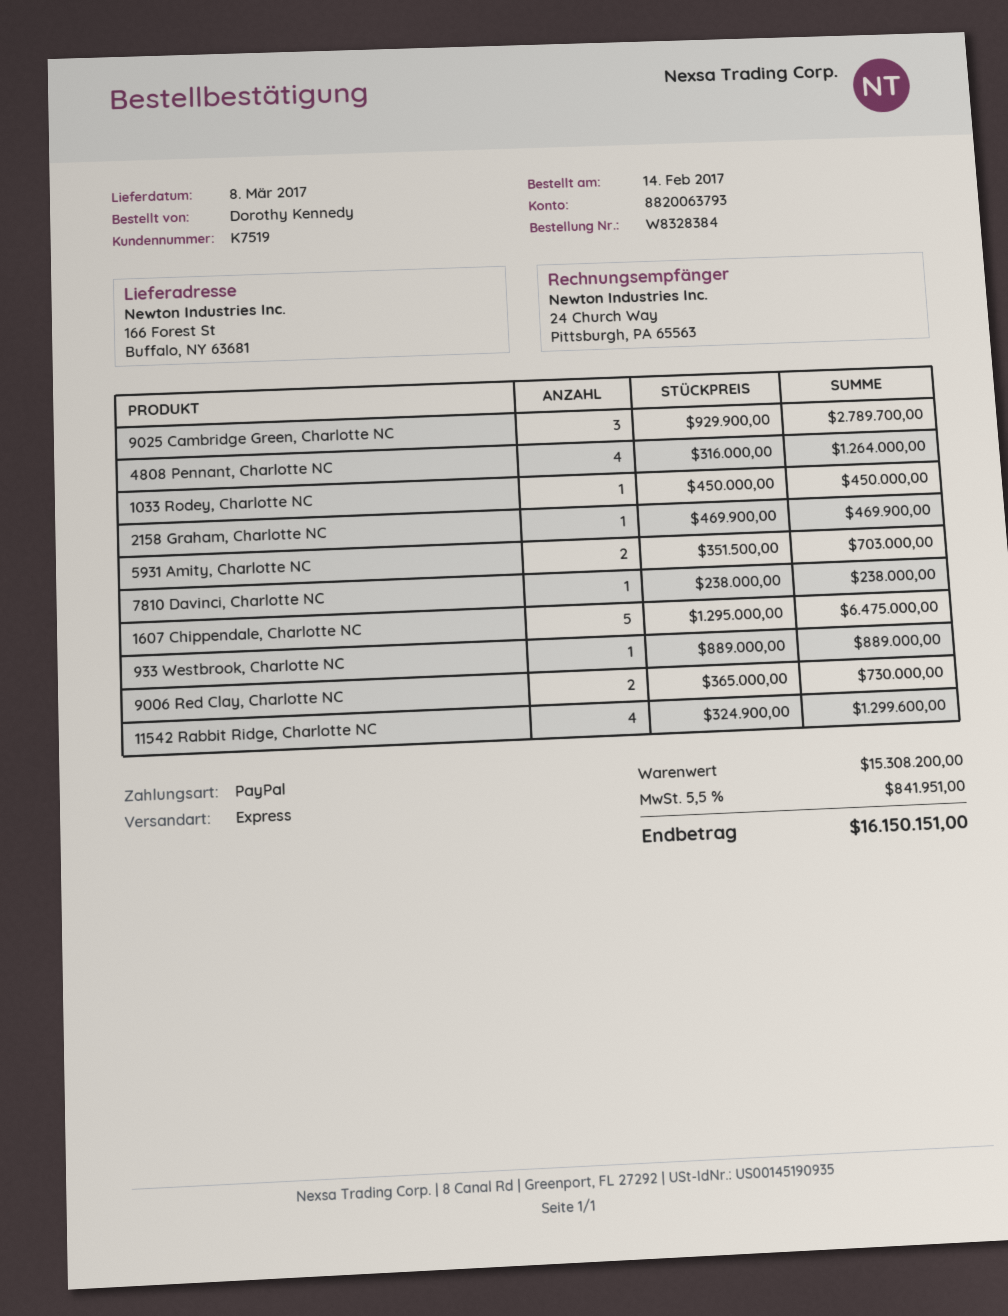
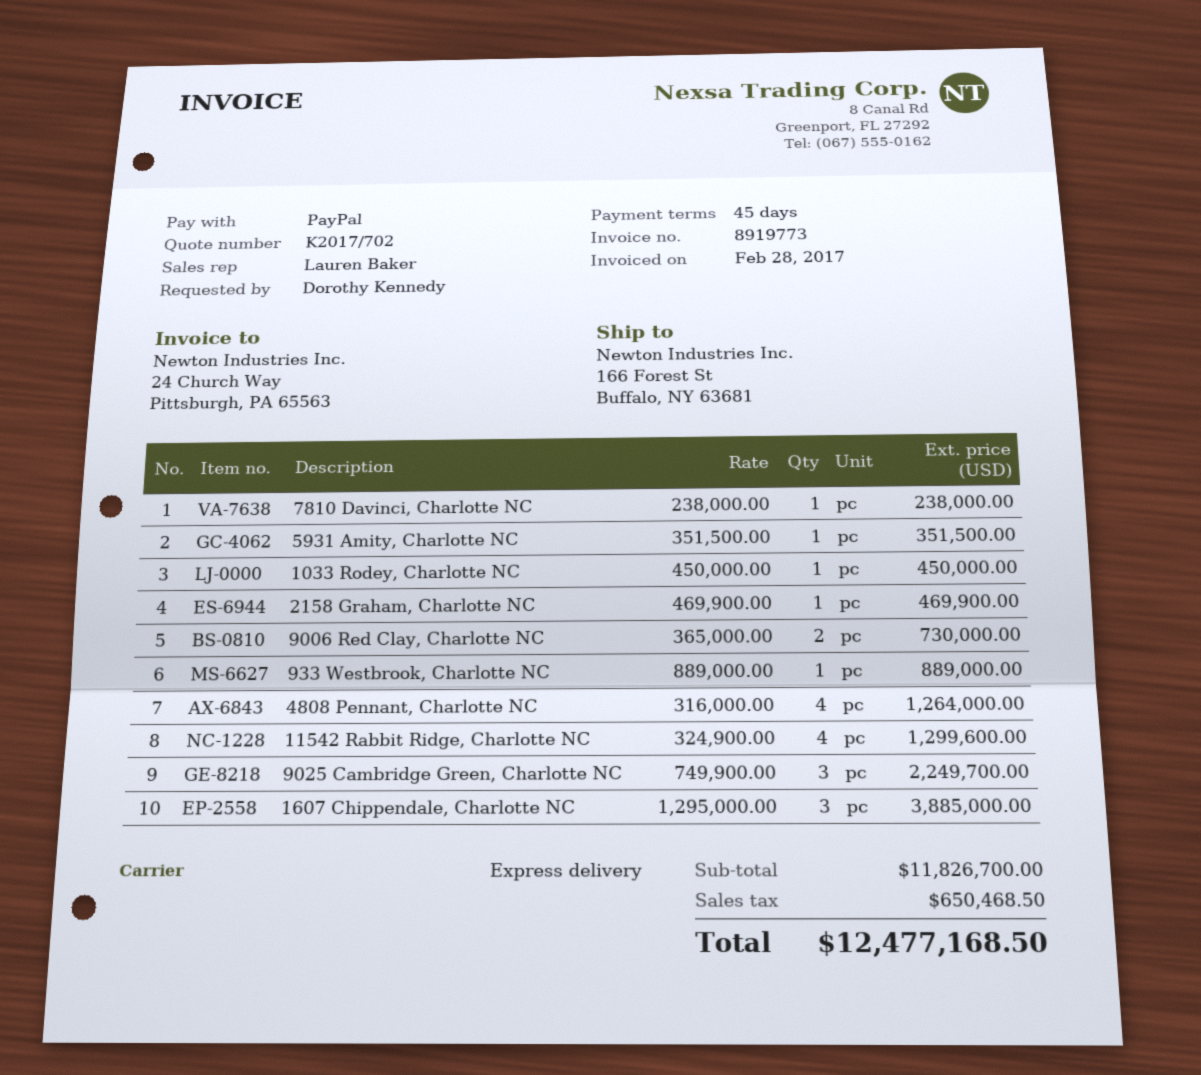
9025 Cambridge Green, Charlotte NC: 3 x 929900.00 = 2789700.00 -> 3 x 749900.00 = 2249700.00
5931 Amity, Charlotte NC: 2 x 351500.00 = 703000.00 -> 1 x 351500.00 = 351500.00
1607 Chippendale, Charlotte NC: 5 x 1295000.00 = 6475000.00 -> 3 x 1295000.00 = 3885000.00
subtotal: 15308200.00 -> 11826700.00
tax: 841951.00 -> 650468.50
total: 16150151.00 -> 12477168.50

